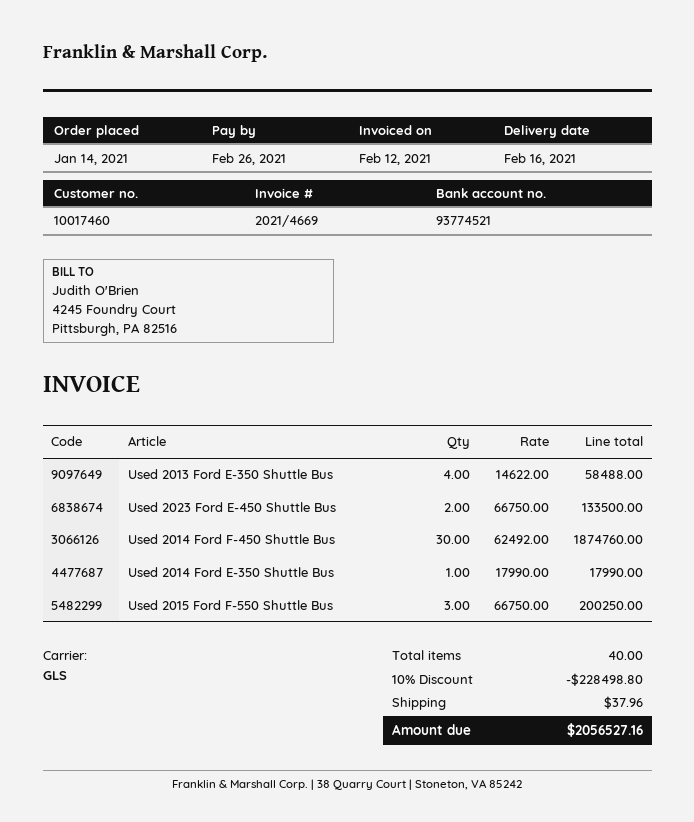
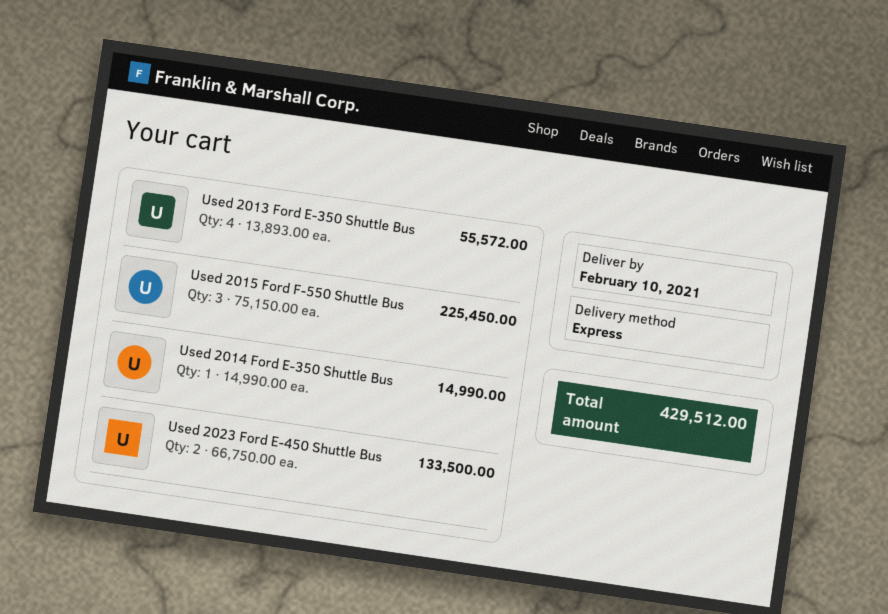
delivery date: 2021-02-16 -> 2021-02-10
shipping method: GLS -> express
Used 2013 Ford E-350 Shuttle Bus: 4 x 14622.00 = 58488.00 -> 4 x 13893.00 = 55572.00
Used 2014 Ford F-450 Shuttle Bus: 30 x 62492.00 = 1874760.00 -> none
Used 2014 Ford E-350 Shuttle Bus: 1 x 17990.00 = 17990.00 -> 1 x 14990.00 = 14990.00
Used 2015 Ford F-550 Shuttle Bus: 3 x 66750.00 = 200250.00 -> 3 x 75150.00 = 225450.00
discount: 10% = 228498.80 -> none
shipping: 37.96 -> none
total: 2056527.16 -> 429512.00

